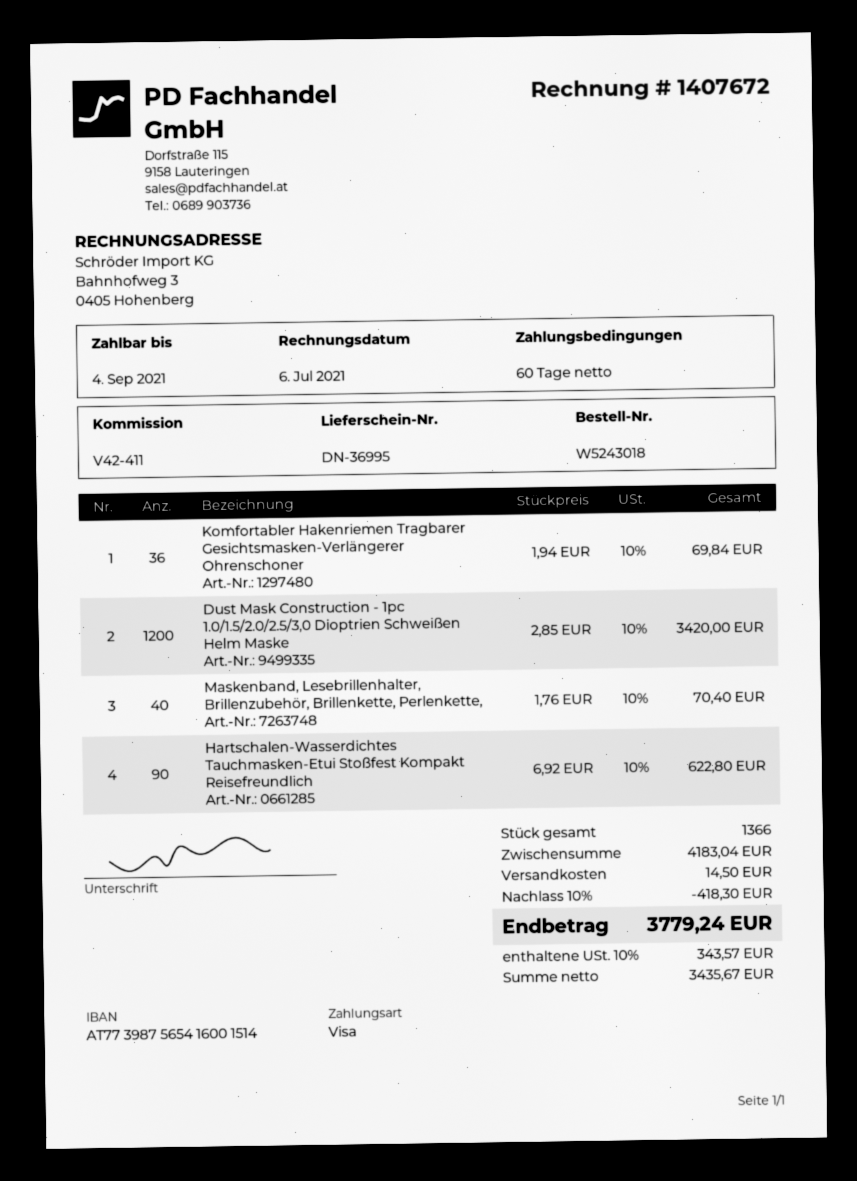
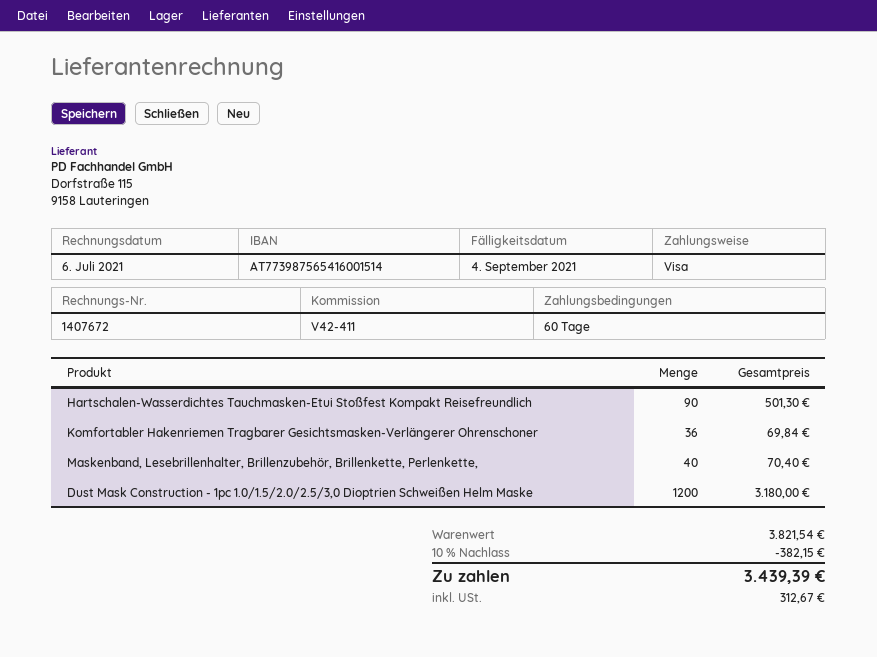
Dust Mask Construction - 1pc 1.0/1.5/2.0/2.5/3,0 Dioptrien Schweißen Helm Maske: 1200 for 3420.00 -> 1200 for 3180.00
Hartschalen-Wasserdichtes Tauchmasken-Etui Stoßfest Kompakt Reisefreundlich: 90 for 622.80 -> 90 for 501.30
subtotal: 4183.04 -> 3821.54
discount: 10% = 418.30 -> 10% = 382.15
shipping: 14.50 -> none
tax: 343.57 -> 312.67
total: 3779.24 -> 3439.39

